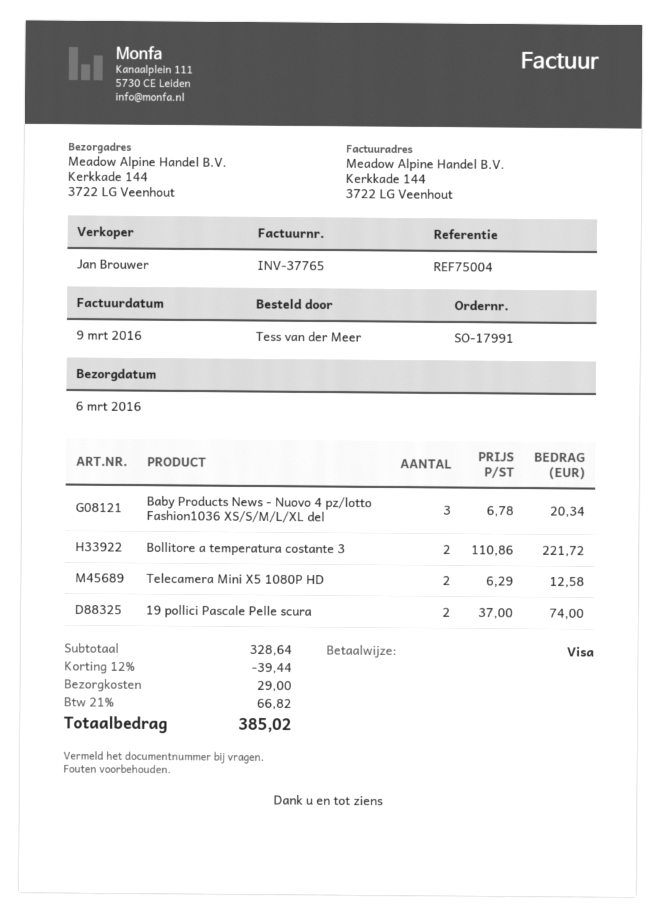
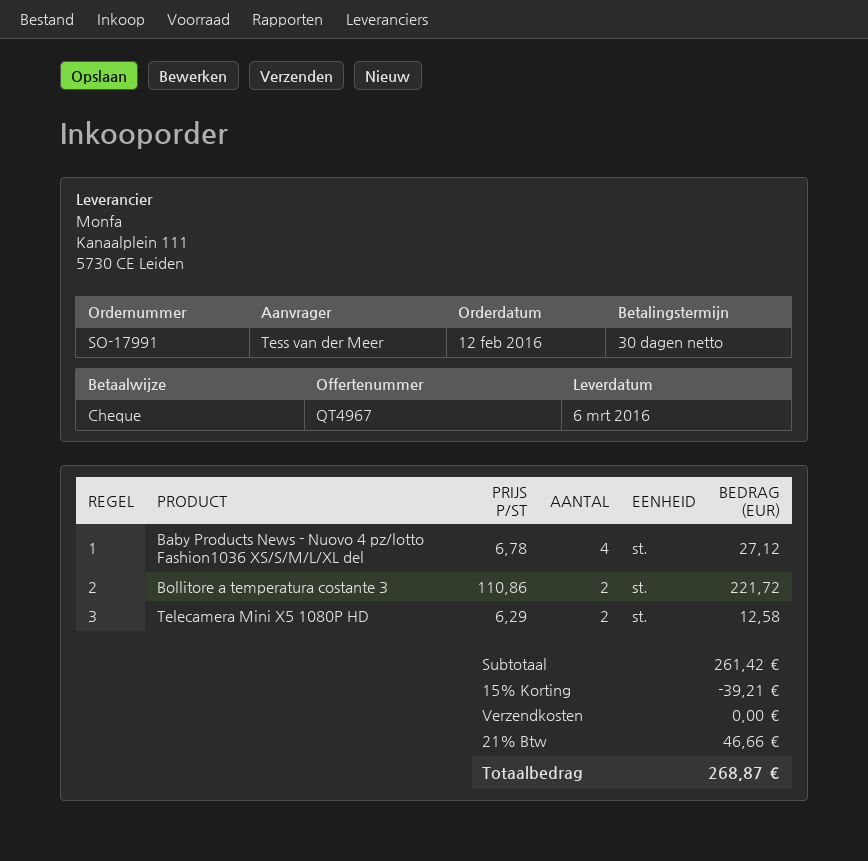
payment method: Visa -> cheque
Baby Products News - Nuovo 4 pz/lotto Fashion1036 XS/S/M/L/XL del: 3 x 6.78 = 20.34 -> 4 x 6.78 = 27.12
19 pollici Pascale Pelle scura: 2 x 37.00 = 74.00 -> none
subtotal: 328.64 -> 261.42
discount: 12% = 39.44 -> 15% = 39.21
shipping: 29.00 -> 0.00
tax: 21% = 66.82 -> 21% = 46.66
total: 385.02 -> 268.87

